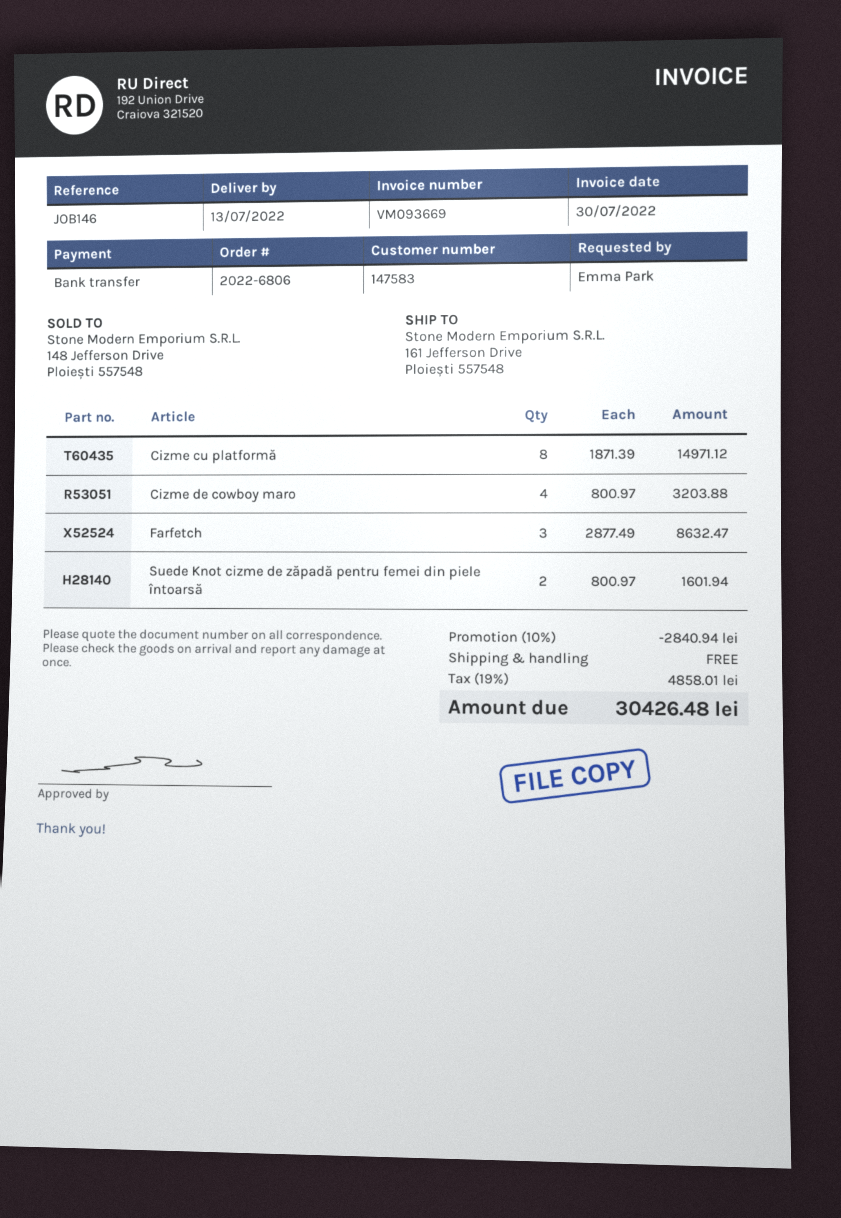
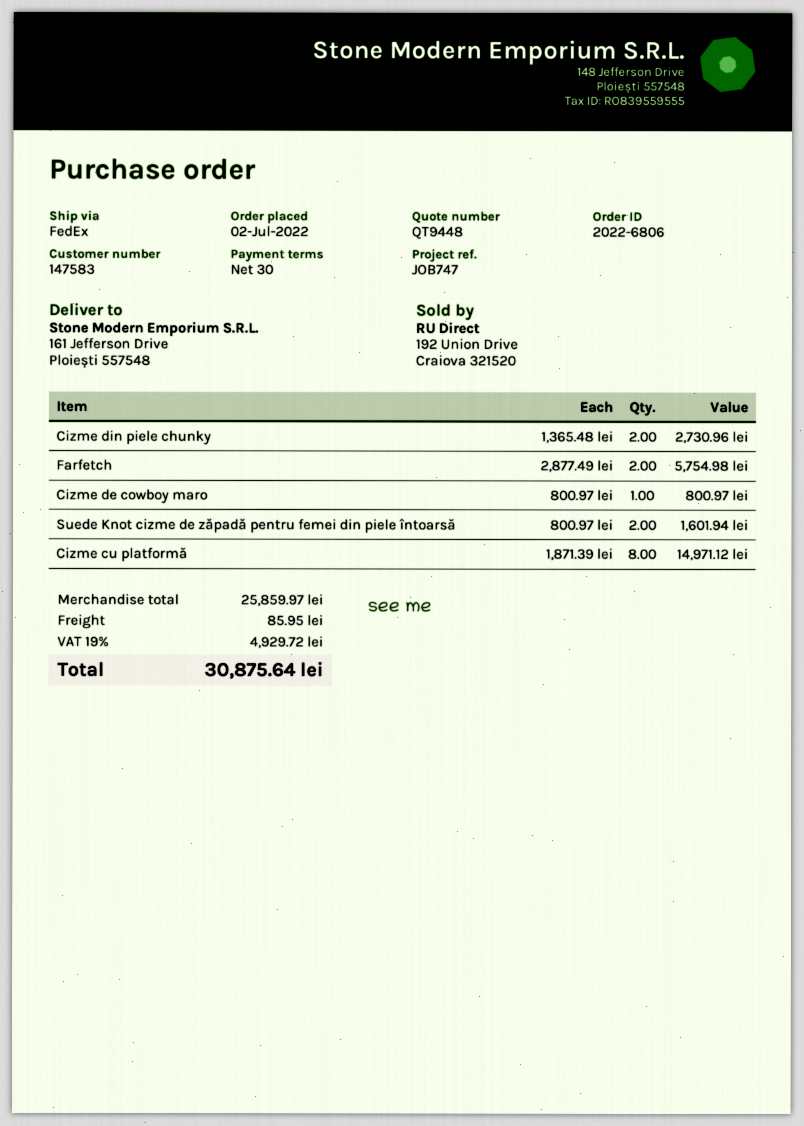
reference: JOB146 -> JOB747
Cizme de cowboy maro: 4 x 800.97 = 3203.88 -> 1 x 800.97 = 800.97
Farfetch: 3 x 2877.49 = 8632.47 -> 2 x 2877.49 = 5754.98
Cizme din piele chunky: none -> 2 x 1365.48 = 2730.96
discount: 10% = 2840.94 -> none
shipping: 0.00 -> 85.95
tax: 19% = 4858.01 -> 19% = 4929.72
total: 30426.48 -> 30875.64

